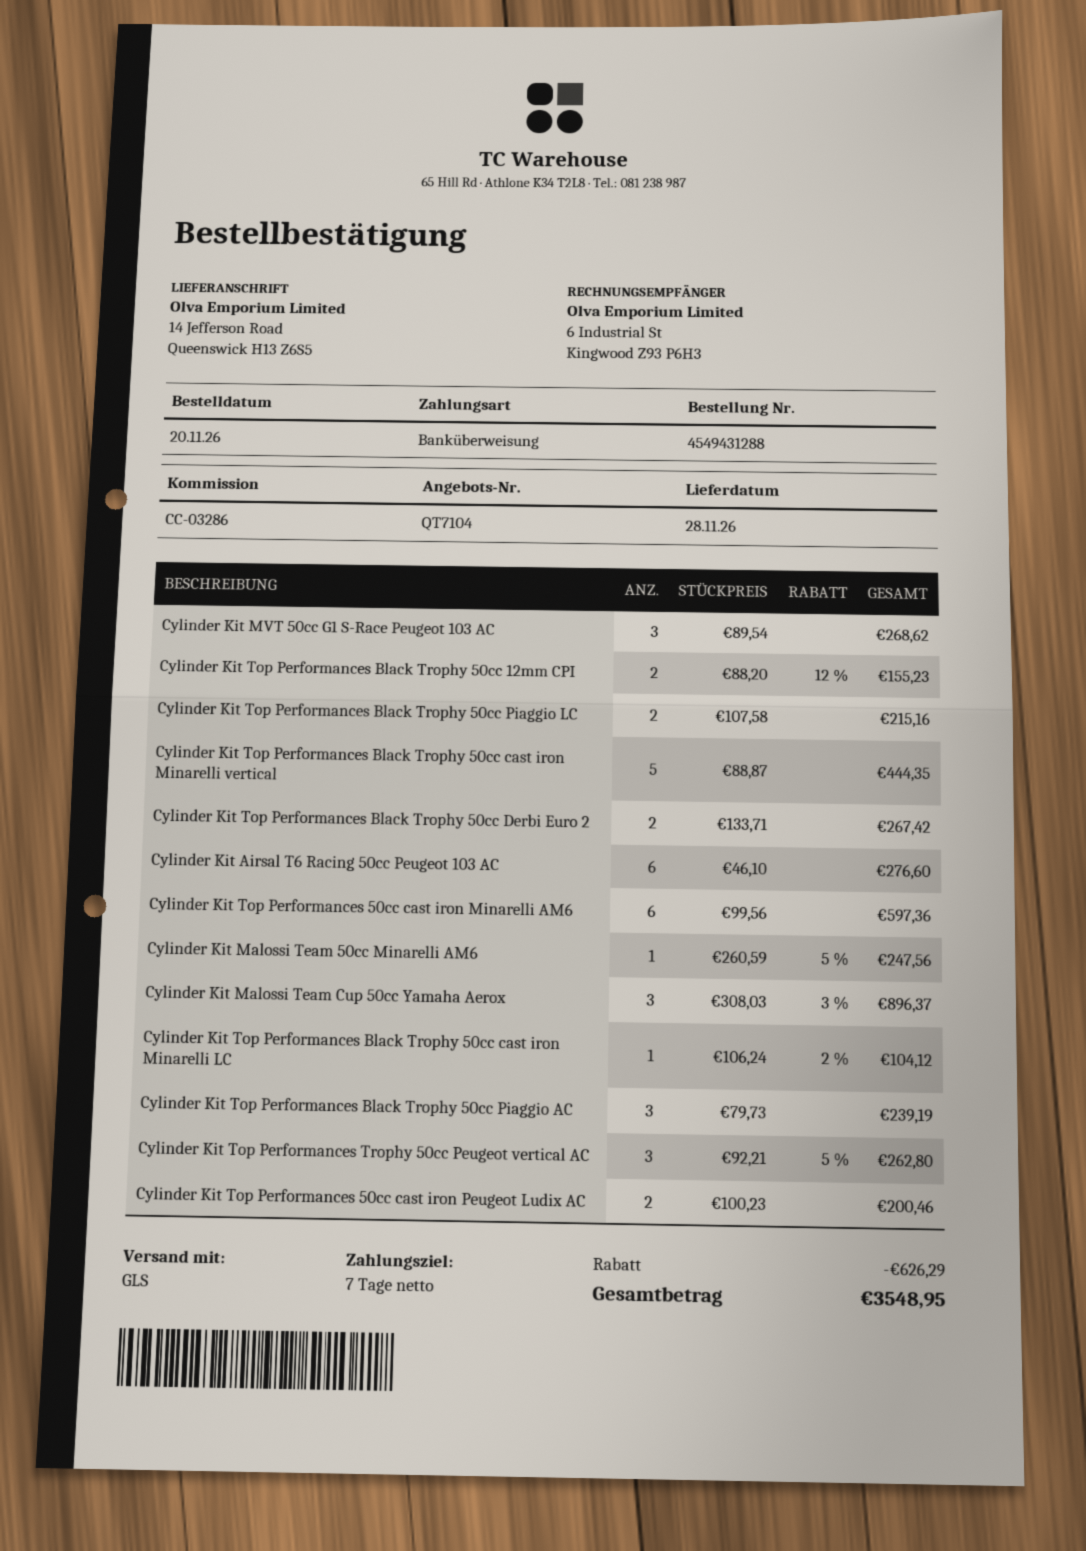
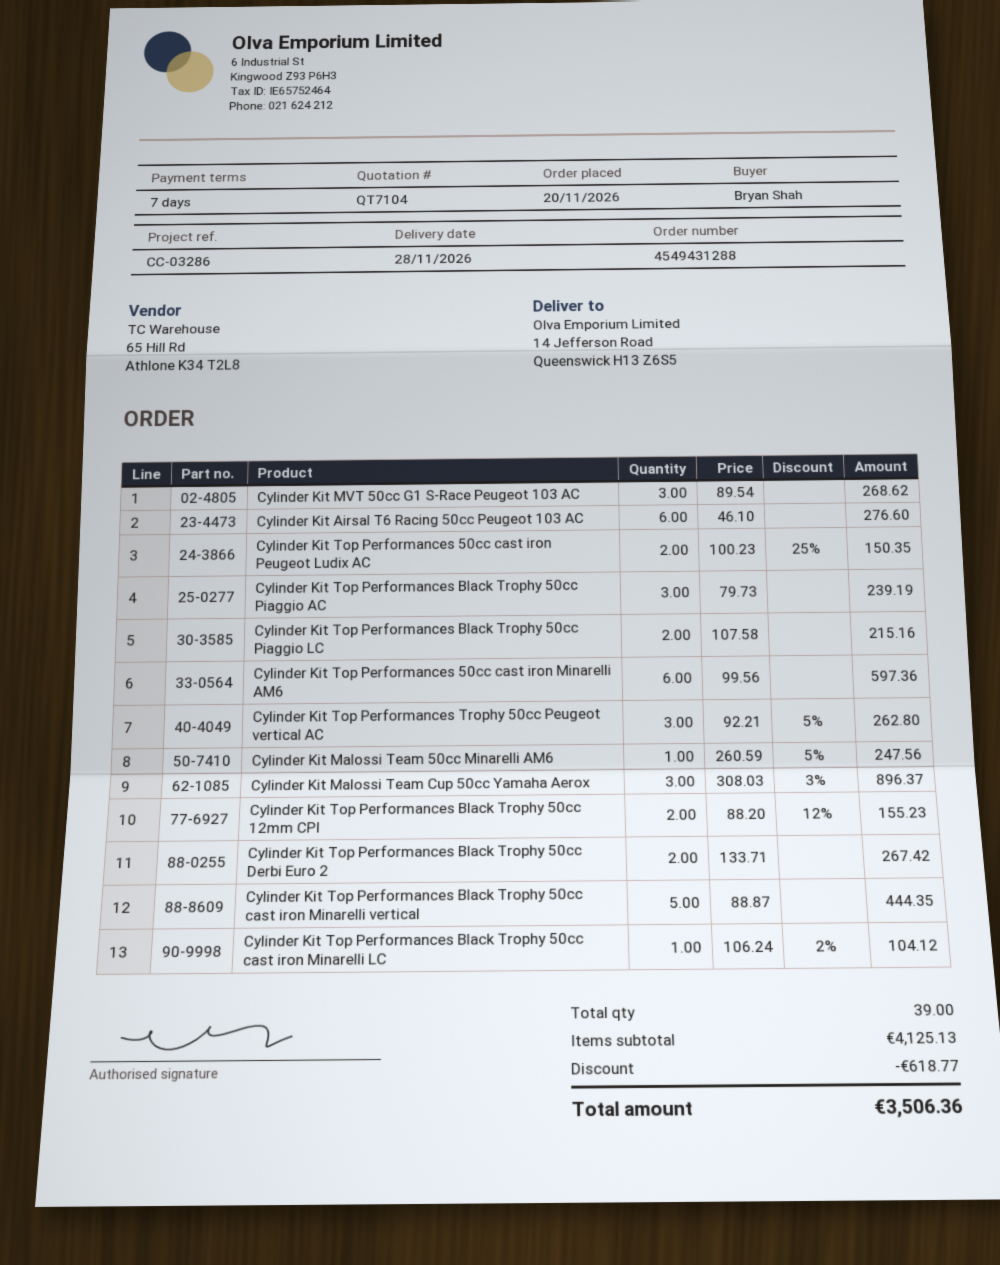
Cylinder Kit Top Performances 50cc cast iron Peugeot Ludix AC: 2 x 100.23 = 200.46 -> 2 x 100.23 - 25% = 150.35
discount: 626.29 -> 618.77
total: 3548.95 -> 3506.36

